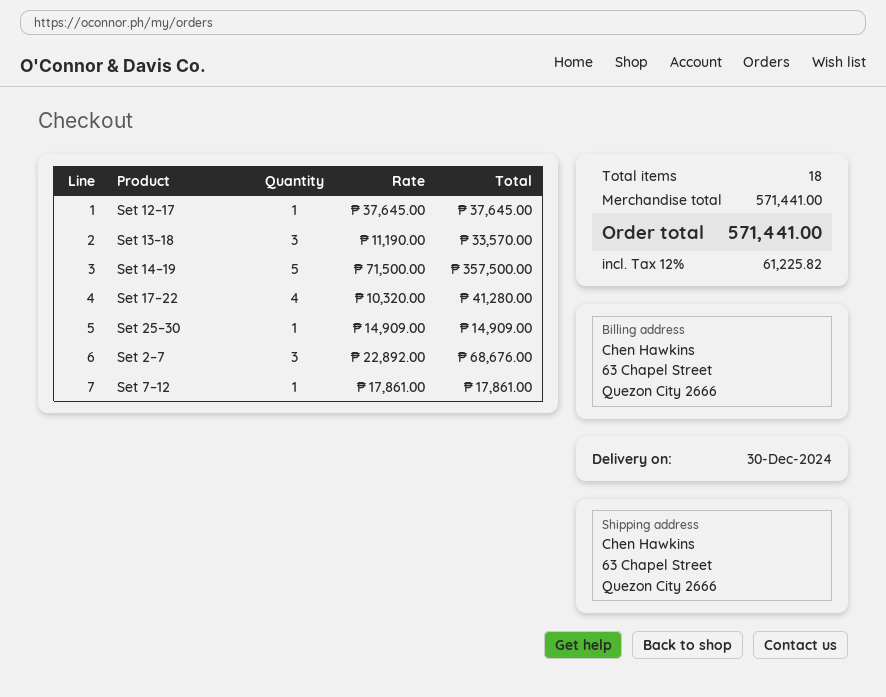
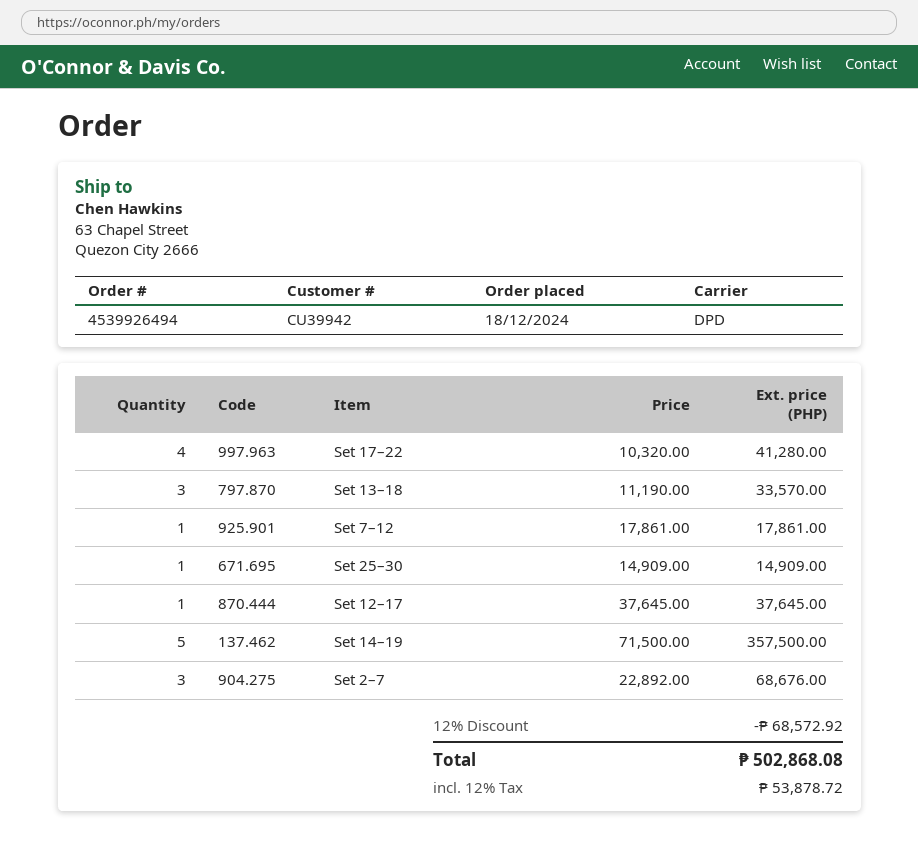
discount: none -> 12% = 68572.92
tax: 12% = 61225.82 -> 12% = 53878.72
total: 571441.00 -> 502868.08

